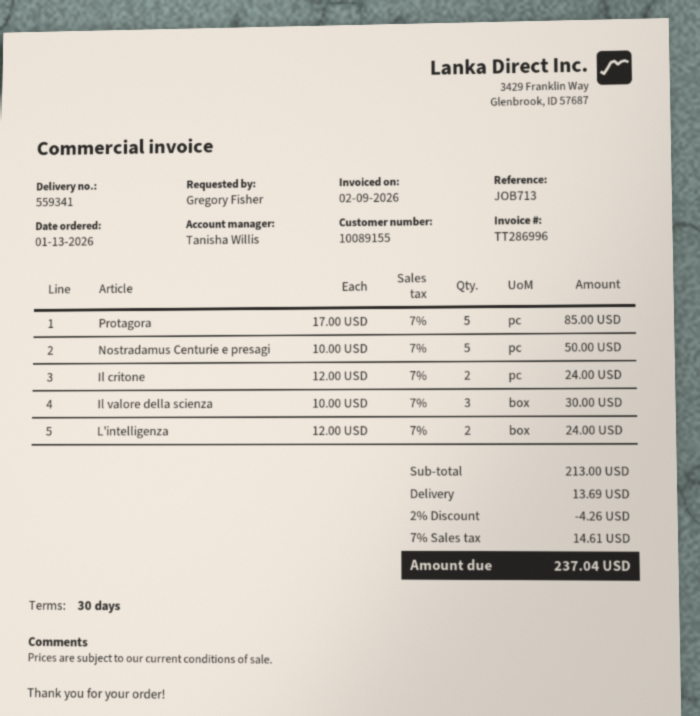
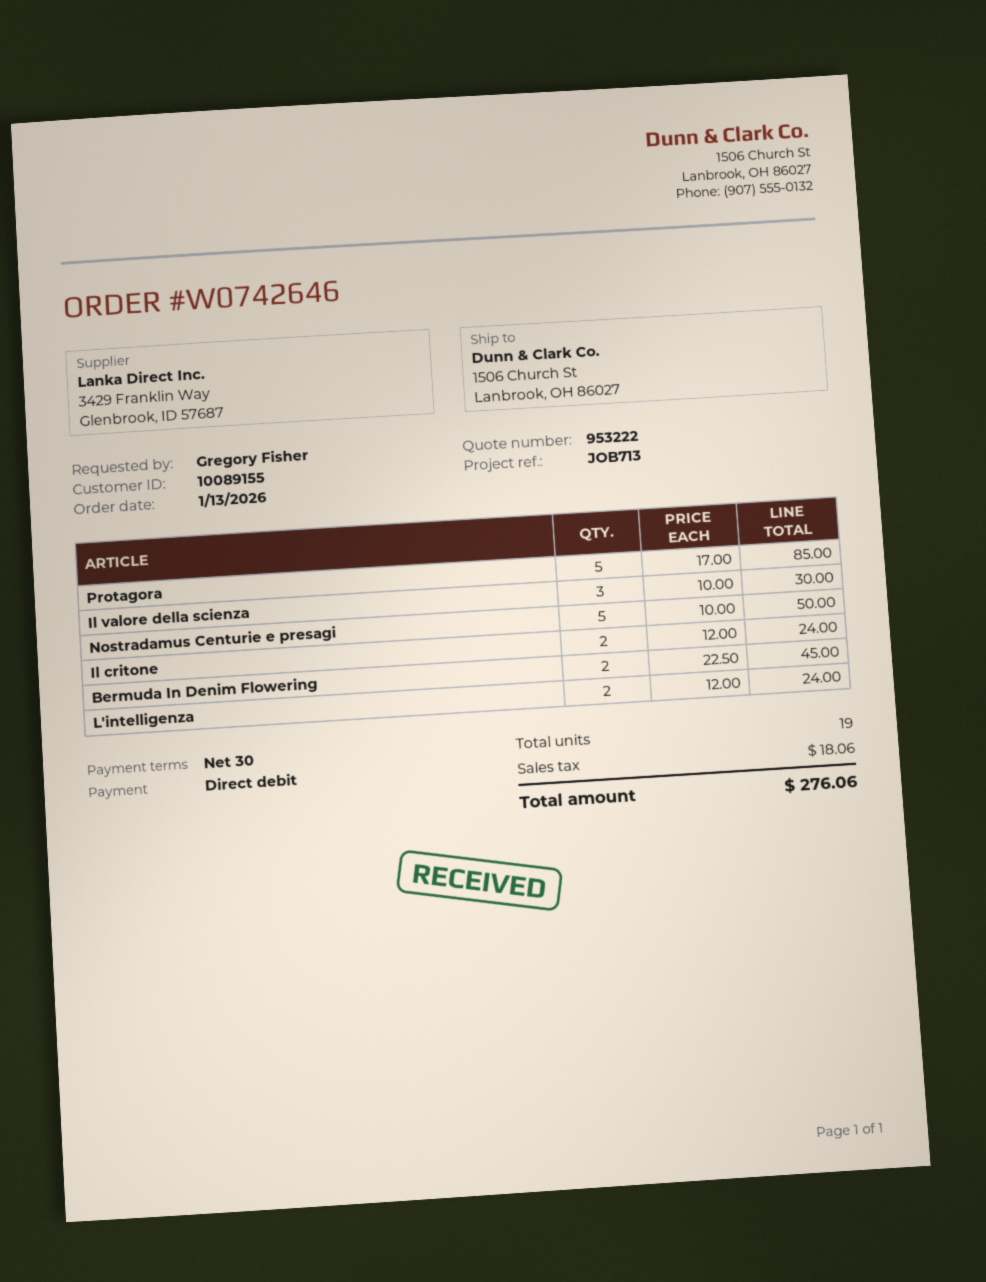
Bermuda In Denim Flowering: none -> 2 x 22.50 = 45.00
discount: 2% = 4.26 -> none
shipping: 13.69 -> none
tax: 14.61 -> 18.06
total: 237.04 -> 276.06

